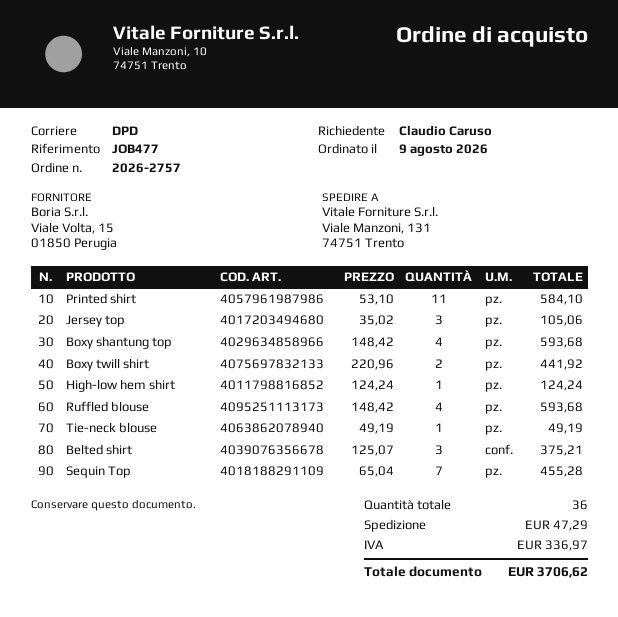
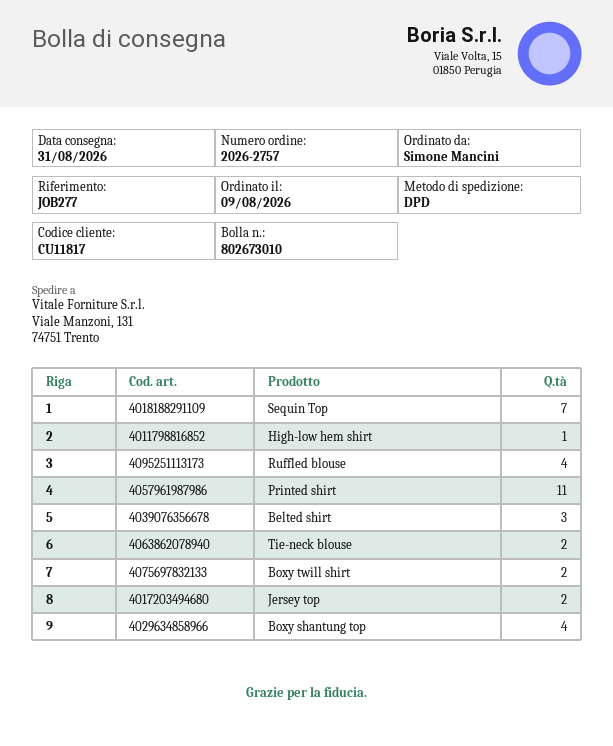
reference: JOB477 -> JOB277
ordered by: Claudio Caruso -> Simone Mancini
Jersey top: 3 -> 2
Tie-neck blouse: 1 -> 2

